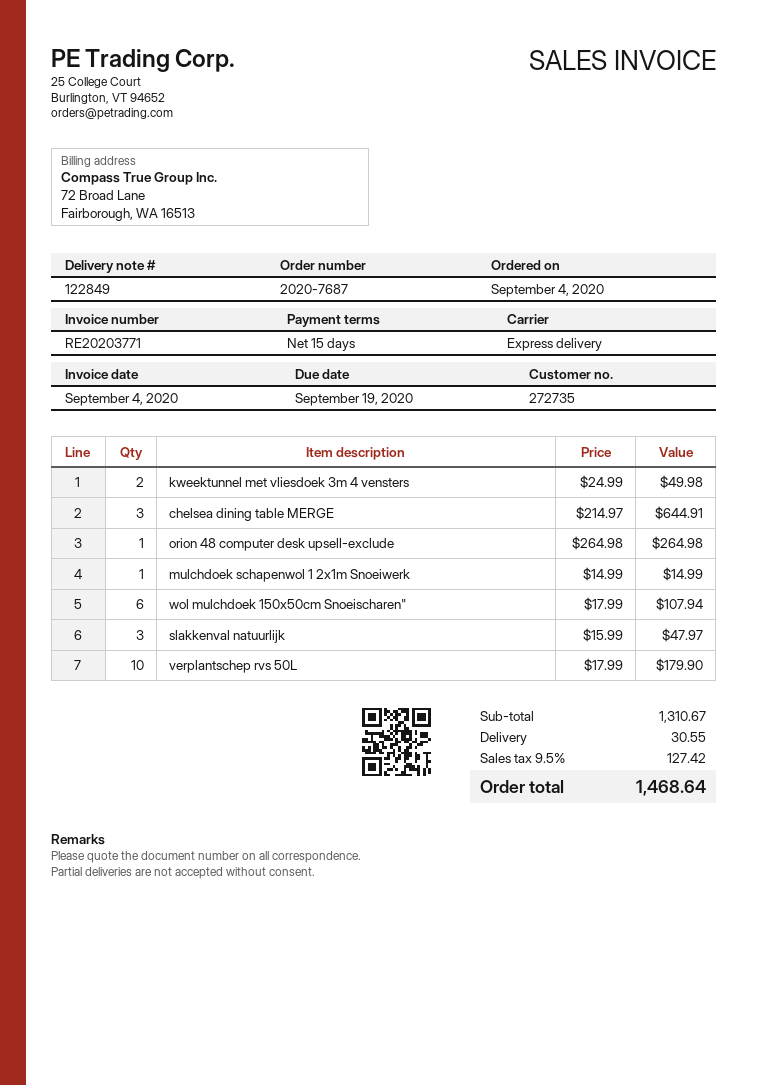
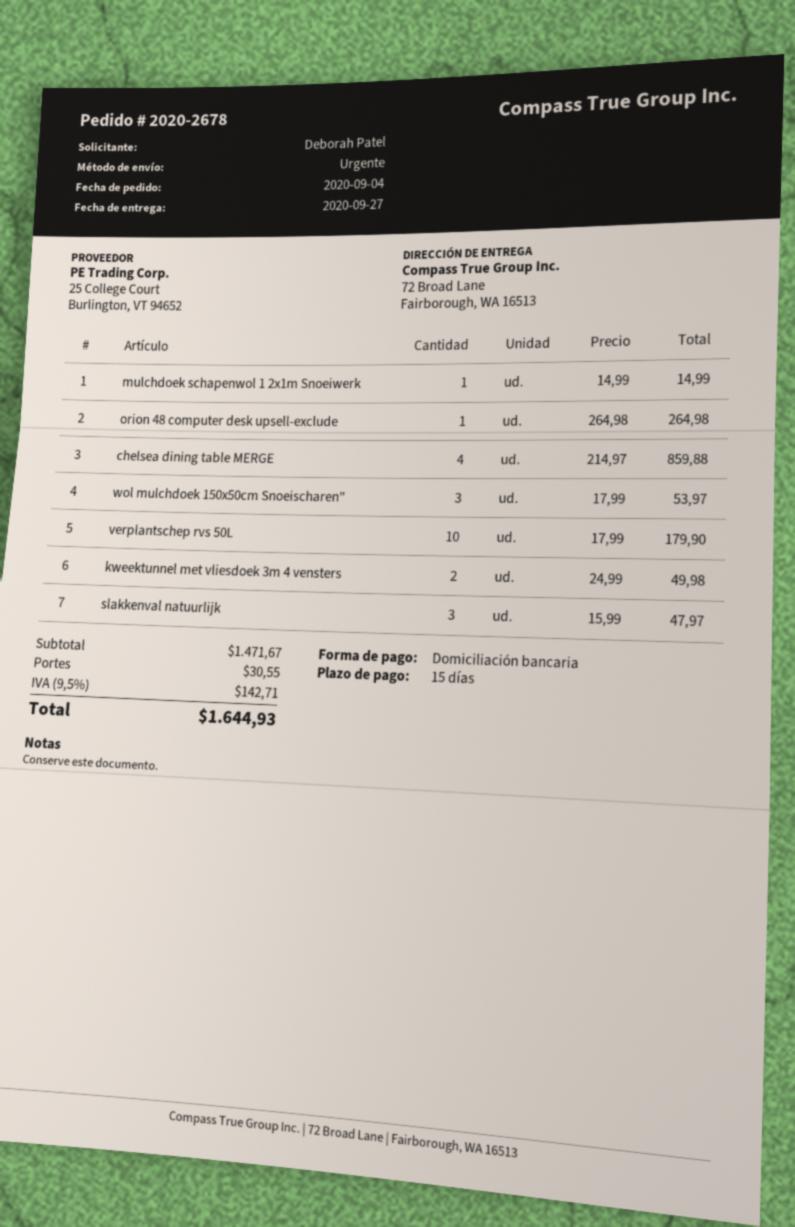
order number: 2020-7687 -> 2020-2678
chelsea dining table MERGE: 3 x 214.97 = 644.91 -> 4 x 214.97 = 859.88
wol mulchdoek 150x50cm Snoeischaren": 6 x 17.99 = 107.94 -> 3 x 17.99 = 53.97
subtotal: 1310.67 -> 1471.67
tax: 9.5% = 127.42 -> 9.5% = 142.71
total: 1468.64 -> 1644.93

